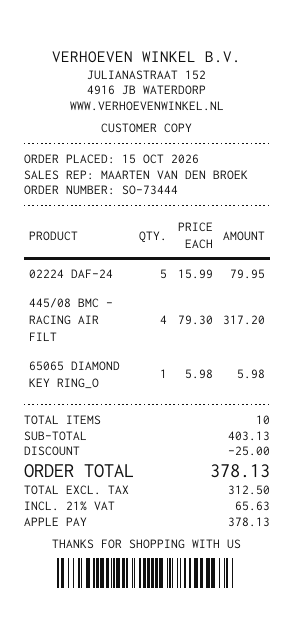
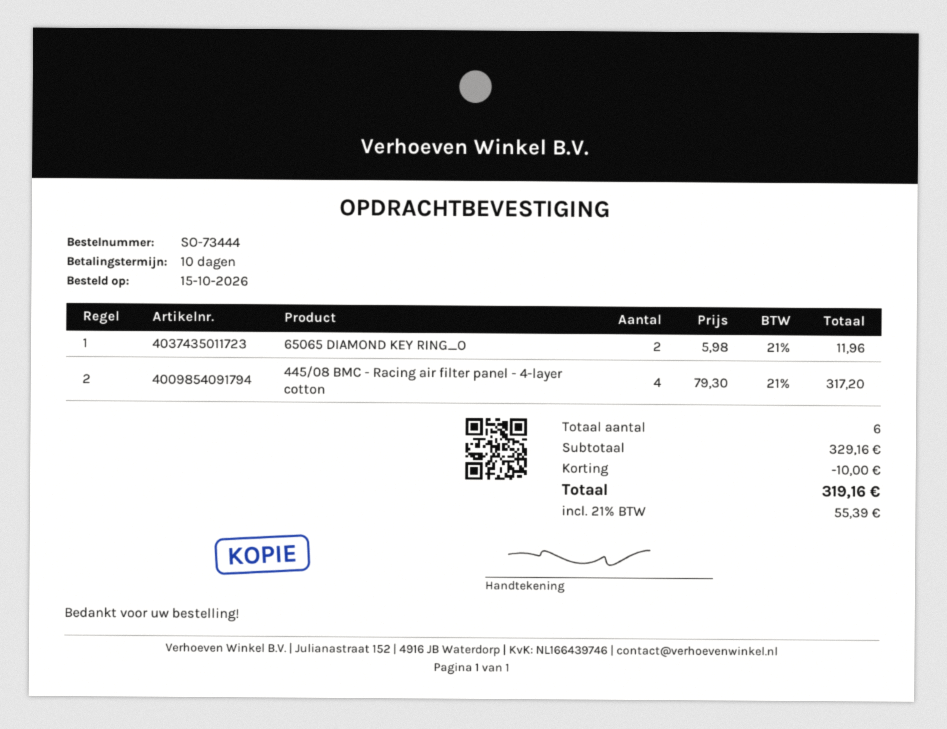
02224 DAF-24: 5 x 15.99 = 79.95 -> none
65065 DIAMOND KEY RING_O: 1 x 5.98 = 5.98 -> 2 x 5.98 = 11.96
total quantity: 10 -> 6
subtotal: 403.13 -> 329.16
discount: 25.00 -> 10.00
tax: 21% = 65.63 -> 21% = 55.39
total: 378.13 -> 319.16

